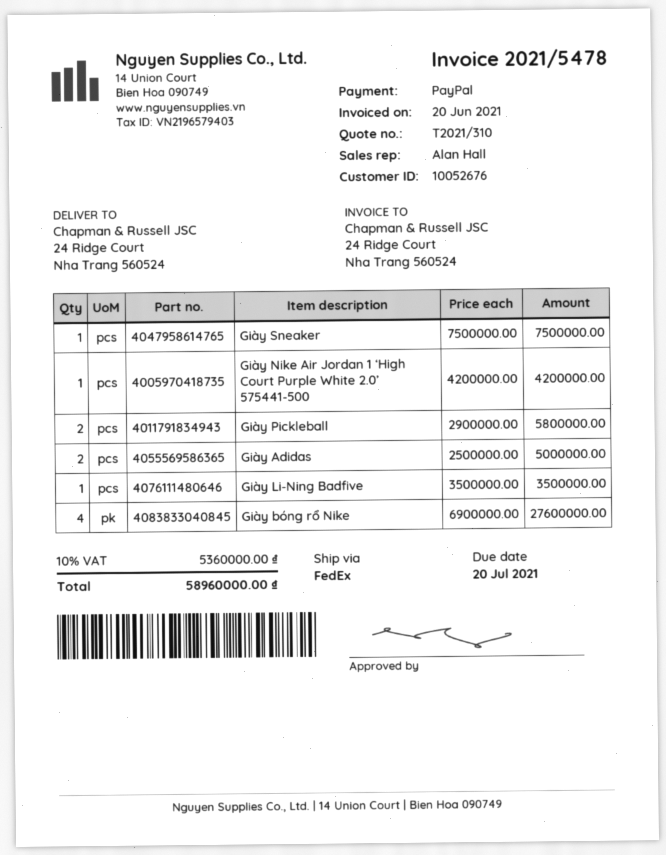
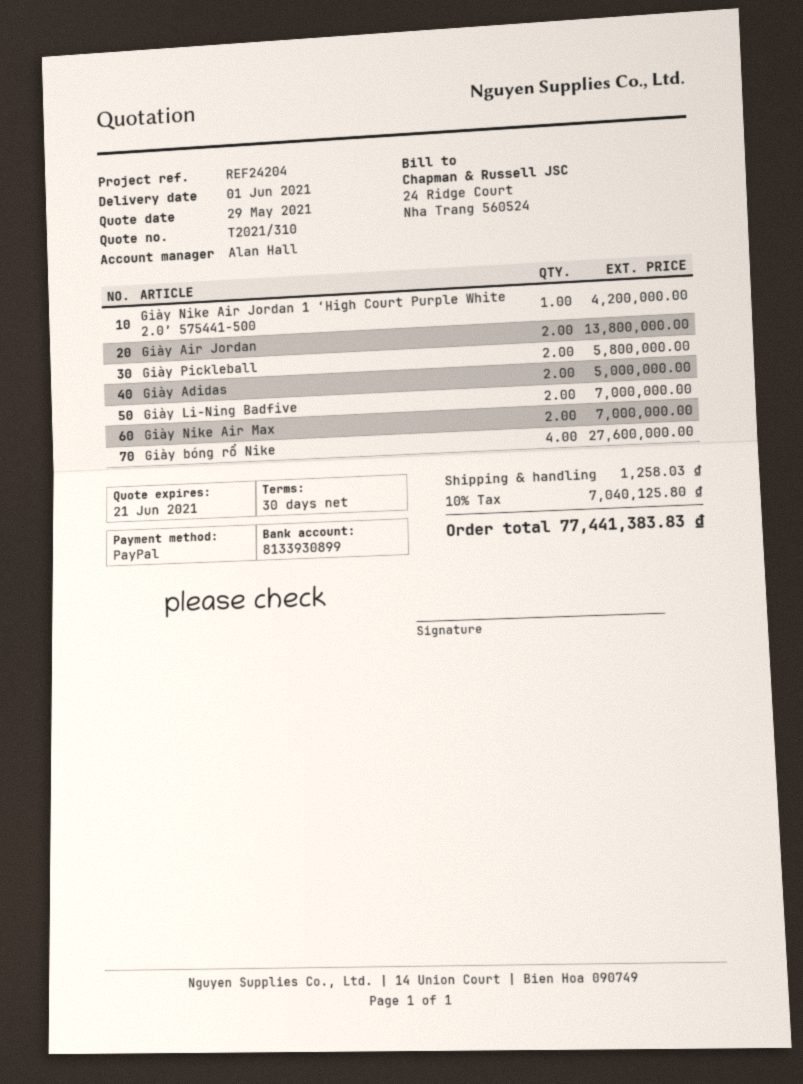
Giày Sneaker: 1 for 7500000.00 -> none
Giày Li-Ning Badfive: 1 for 3500000.00 -> 2 for 7000000.00
Giày Air Jordan: none -> 2 for 13800000.00
Giày Nike Air Max: none -> 2 for 7000000.00
shipping: none -> 1258.03
tax: 10% = 5360000.00 -> 10% = 7040125.80
total: 58960000.00 -> 77441383.83

